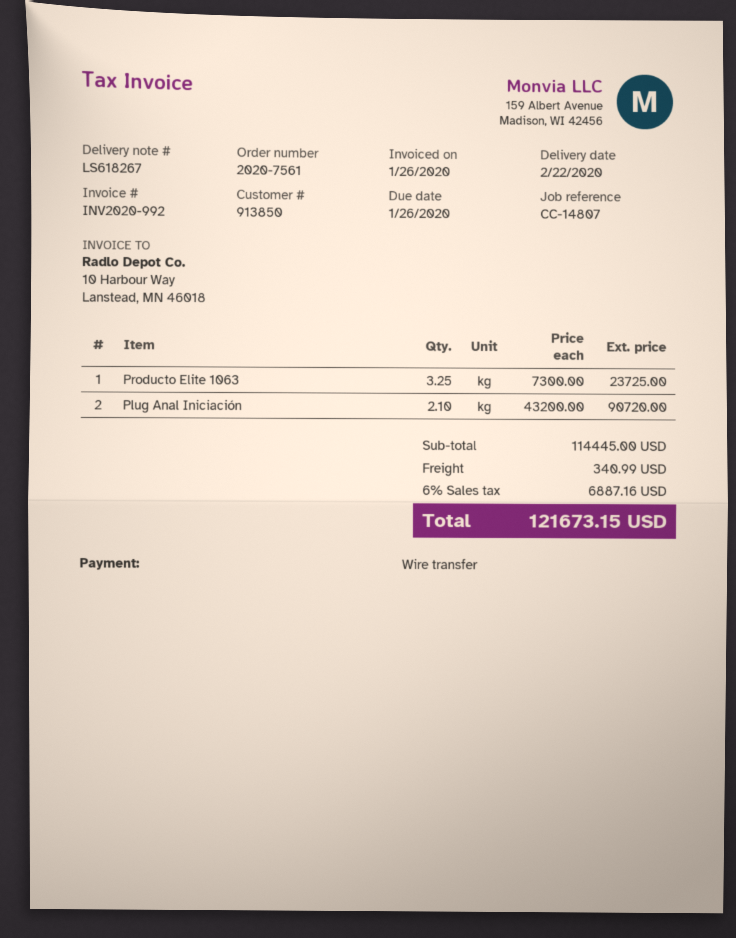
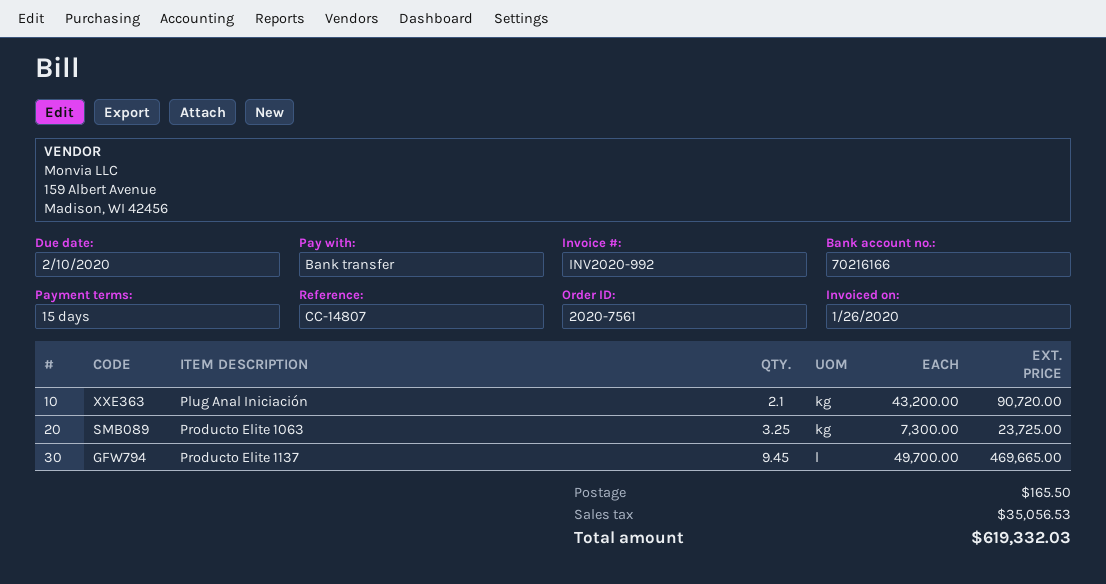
due date: 2020-01-26 -> 2020-02-10
Producto Elite 1137: none -> 9.45 x 49700.00 = 469665.00
shipping: 340.99 -> 165.50
tax: 6887.16 -> 35056.53
total: 121673.15 -> 619332.03

